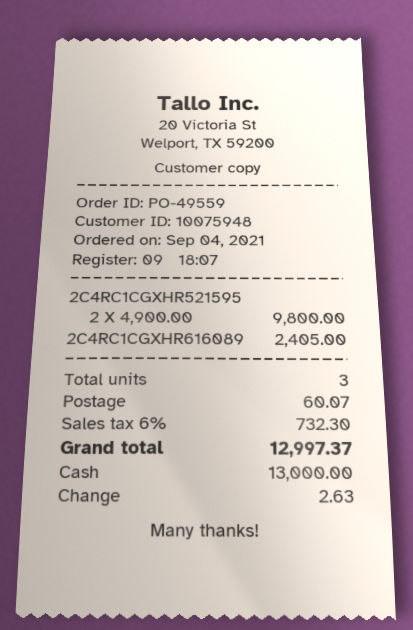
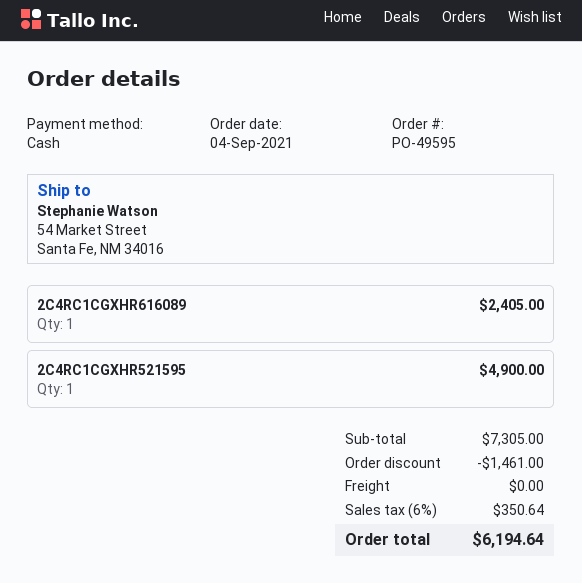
order number: PO-49559 -> PO-49595
2C4RC1CGXHR521595: 2 for 9800.00 -> 1 for 4900.00
discount: none -> 1461.00
shipping: 60.07 -> 0.00
tax: 6% = 732.30 -> 6% = 350.64
total: 12997.37 -> 6194.64

